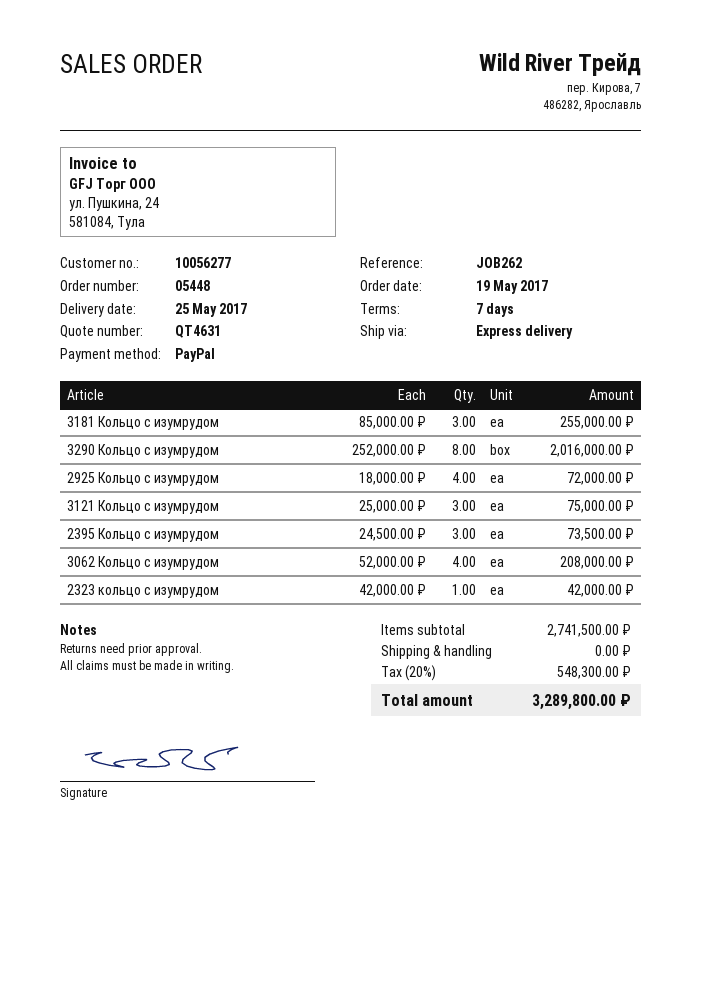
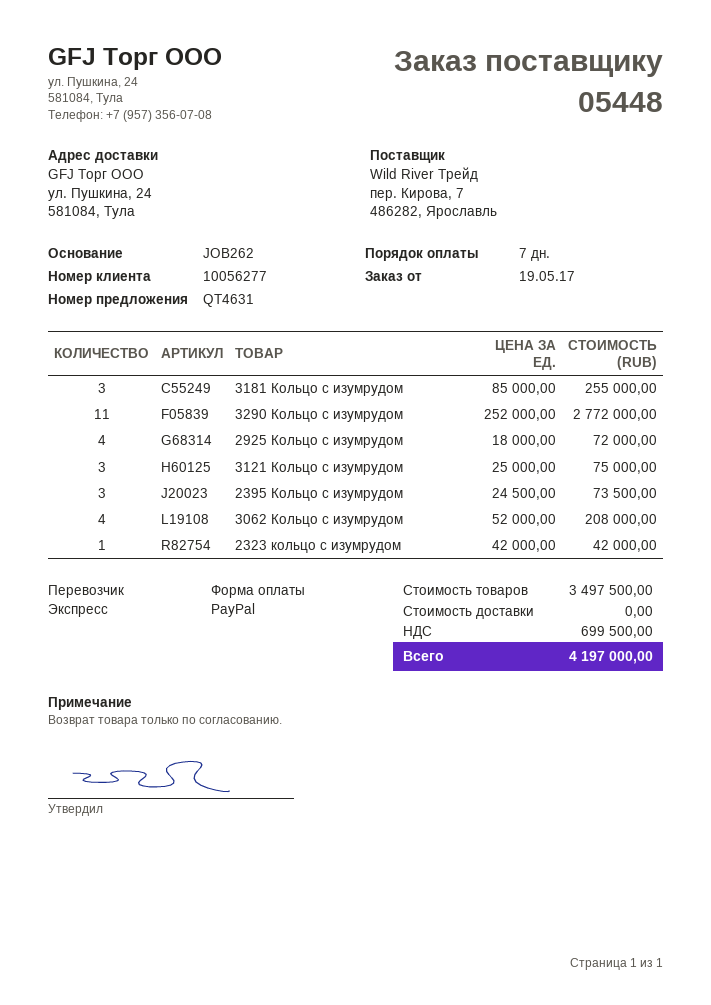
3290 Кольцо с изумрудом: 8 x 252000.00 = 2016000.00 -> 11 x 252000.00 = 2772000.00
subtotal: 2741500.00 -> 3497500.00
tax: 548300.00 -> 699500.00
total: 3289800.00 -> 4197000.00

